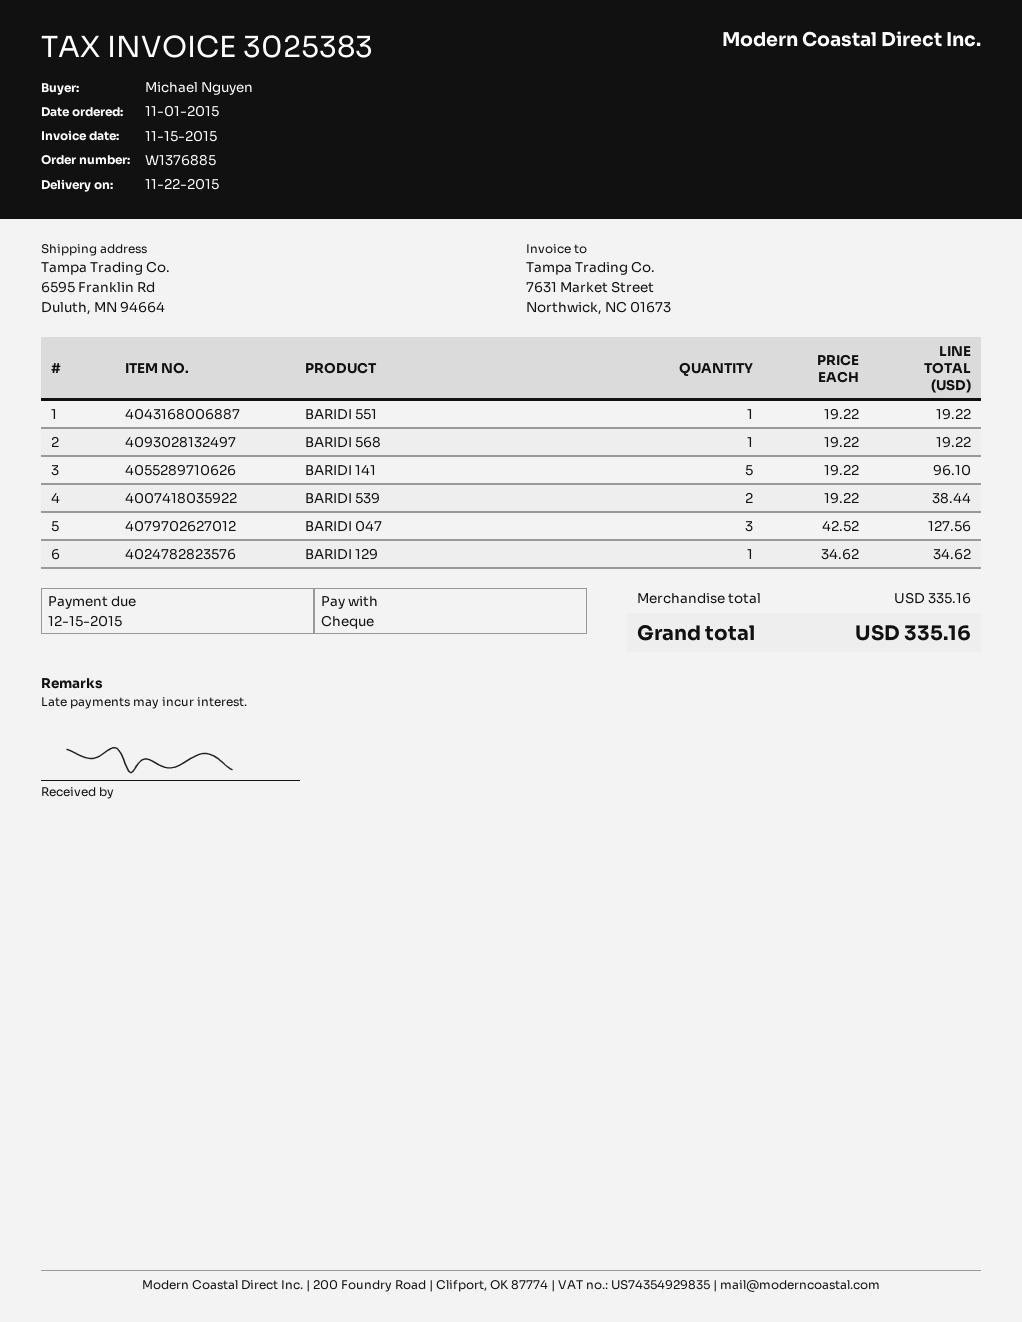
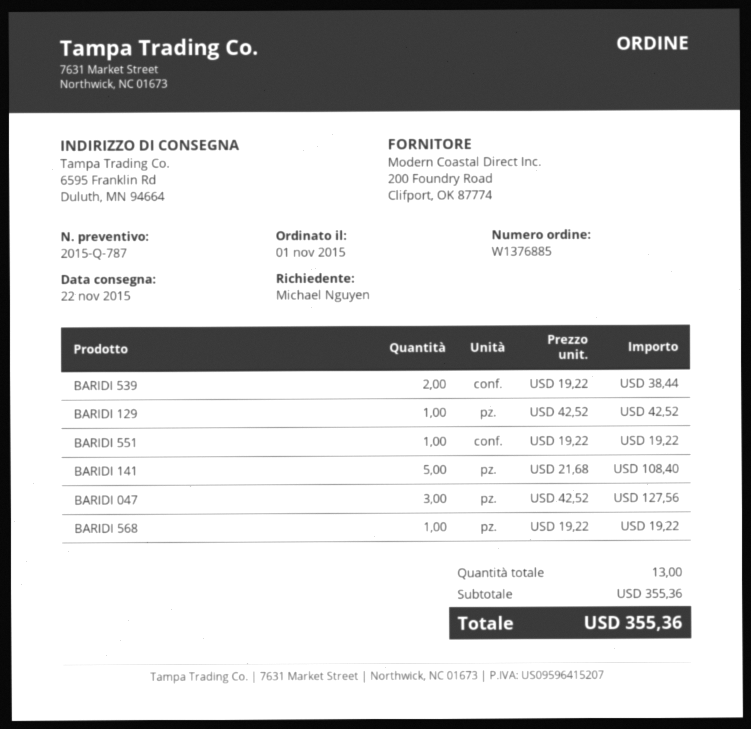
BARIDI 141: 5 x 19.22 = 96.10 -> 5 x 21.68 = 108.40
BARIDI 129: 1 x 34.62 = 34.62 -> 1 x 42.52 = 42.52
subtotal: 335.16 -> 355.36
total: 335.16 -> 355.36

